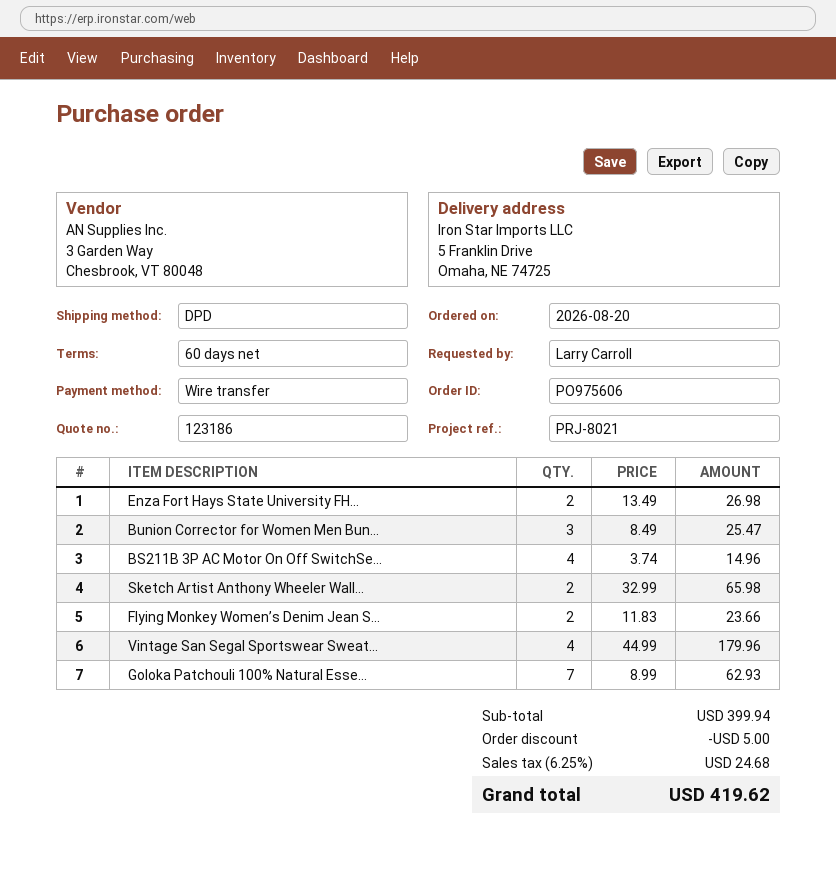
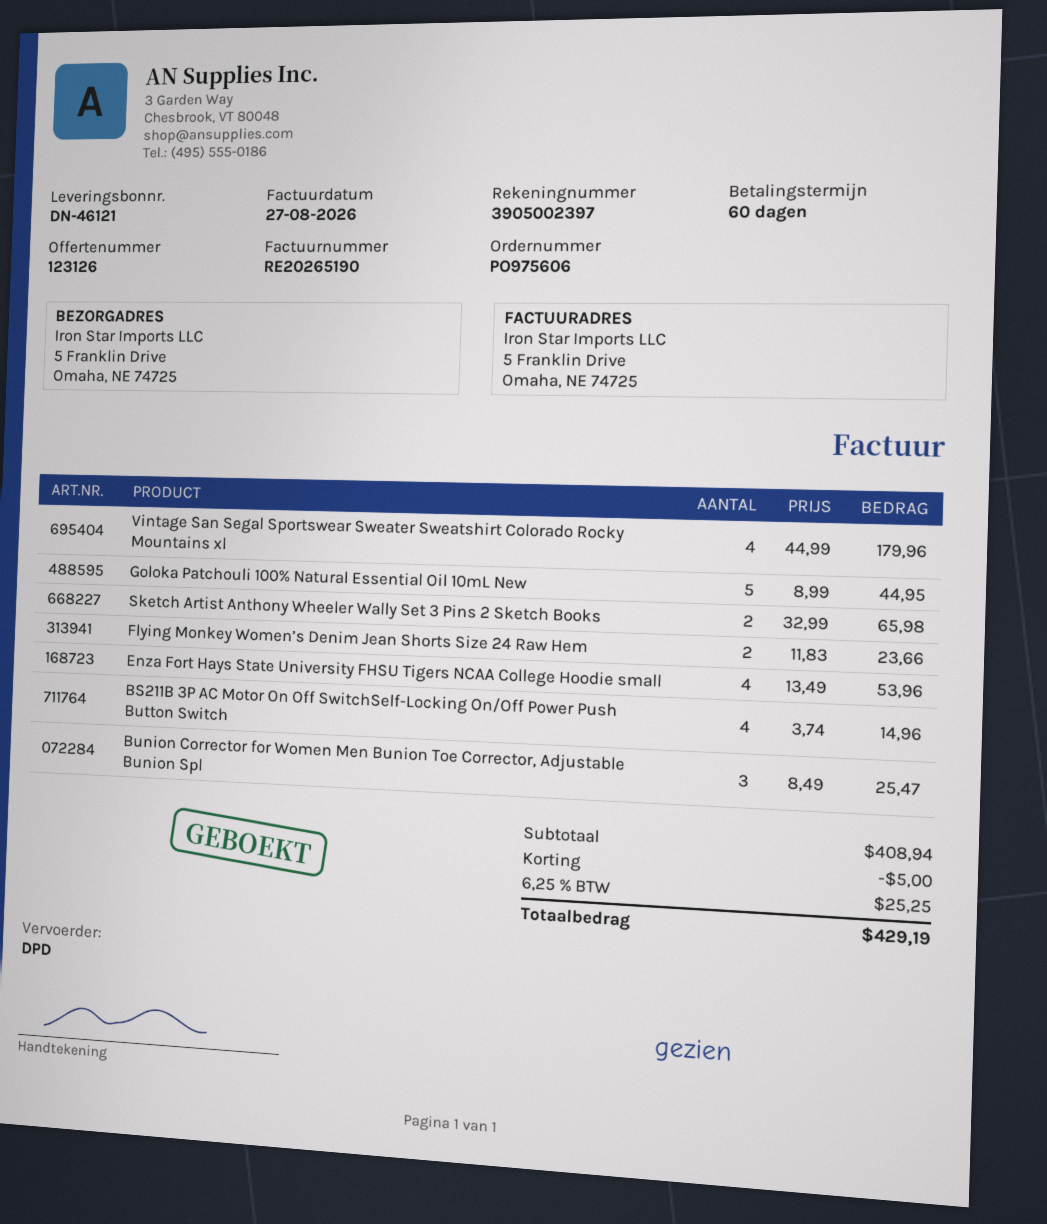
quote number: 123186 -> 123126
Enza Fort Hays State University FH...: 2 x 13.49 = 26.98 -> 4 x 13.49 = 53.96
Goloka Patchouli 100% Natural Esse...: 7 x 8.99 = 62.93 -> 5 x 8.99 = 44.95
subtotal: 399.94 -> 408.94
tax: 6.25% = 24.68 -> 6.25% = 25.25
total: 419.62 -> 429.19

